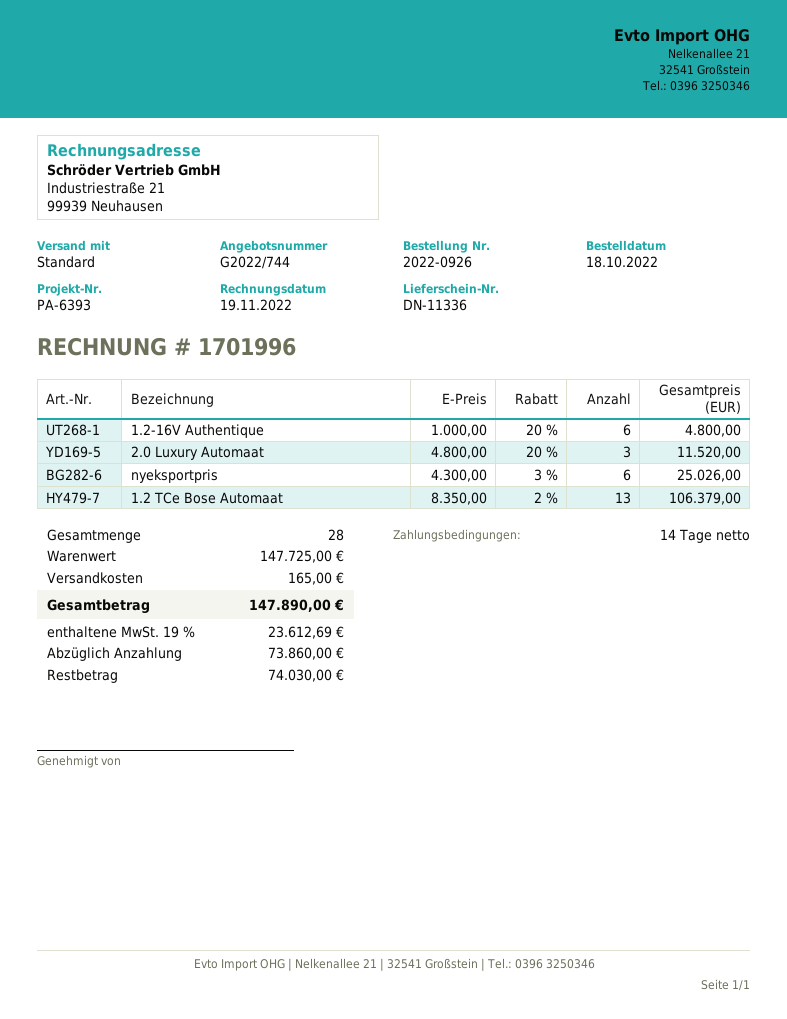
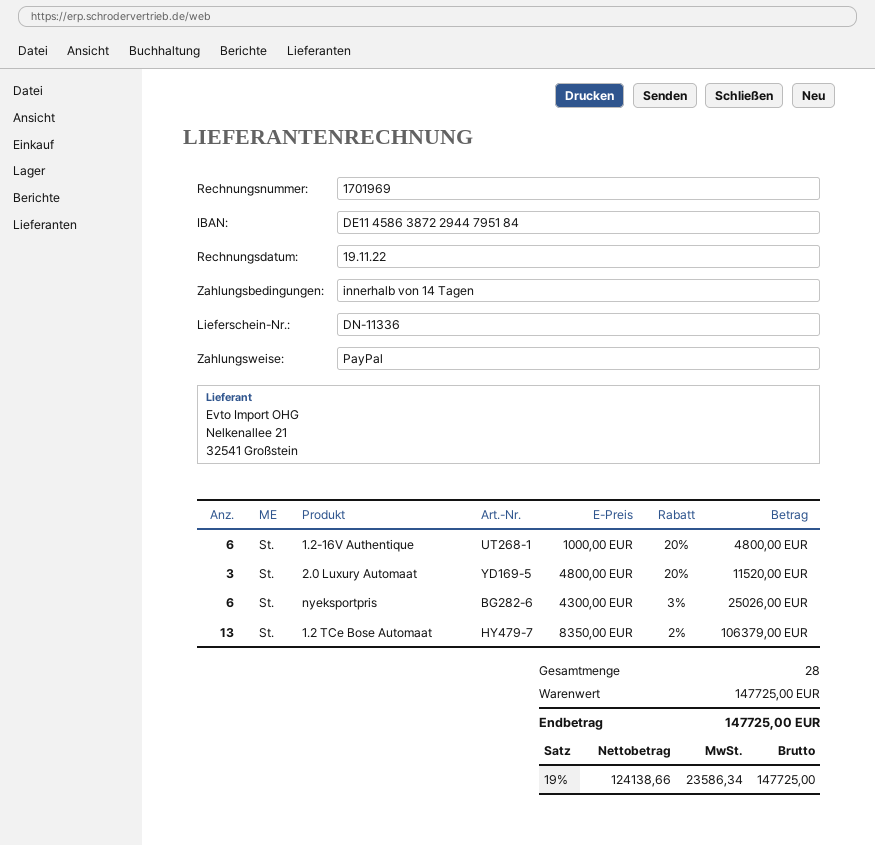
invoice number: 1701996 -> 1701969
shipping: 165.00 -> none
tax: 19% = 23612.69 -> 19% = 23586.34
total: 147890.00 -> 147725.00

